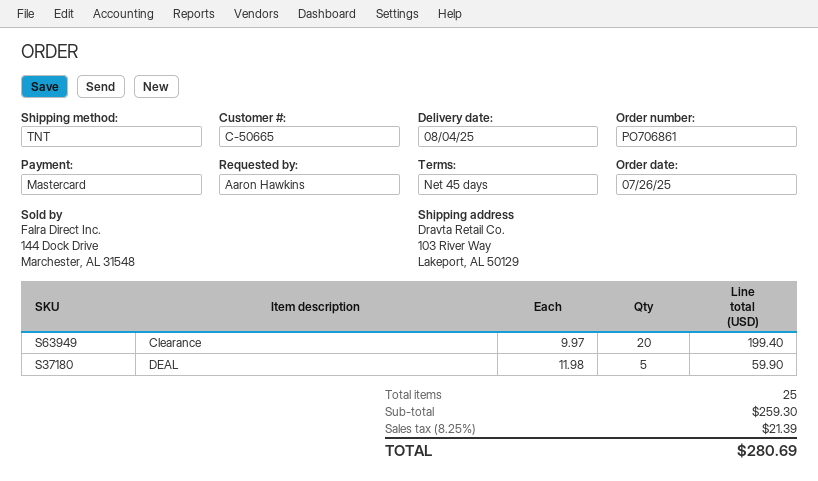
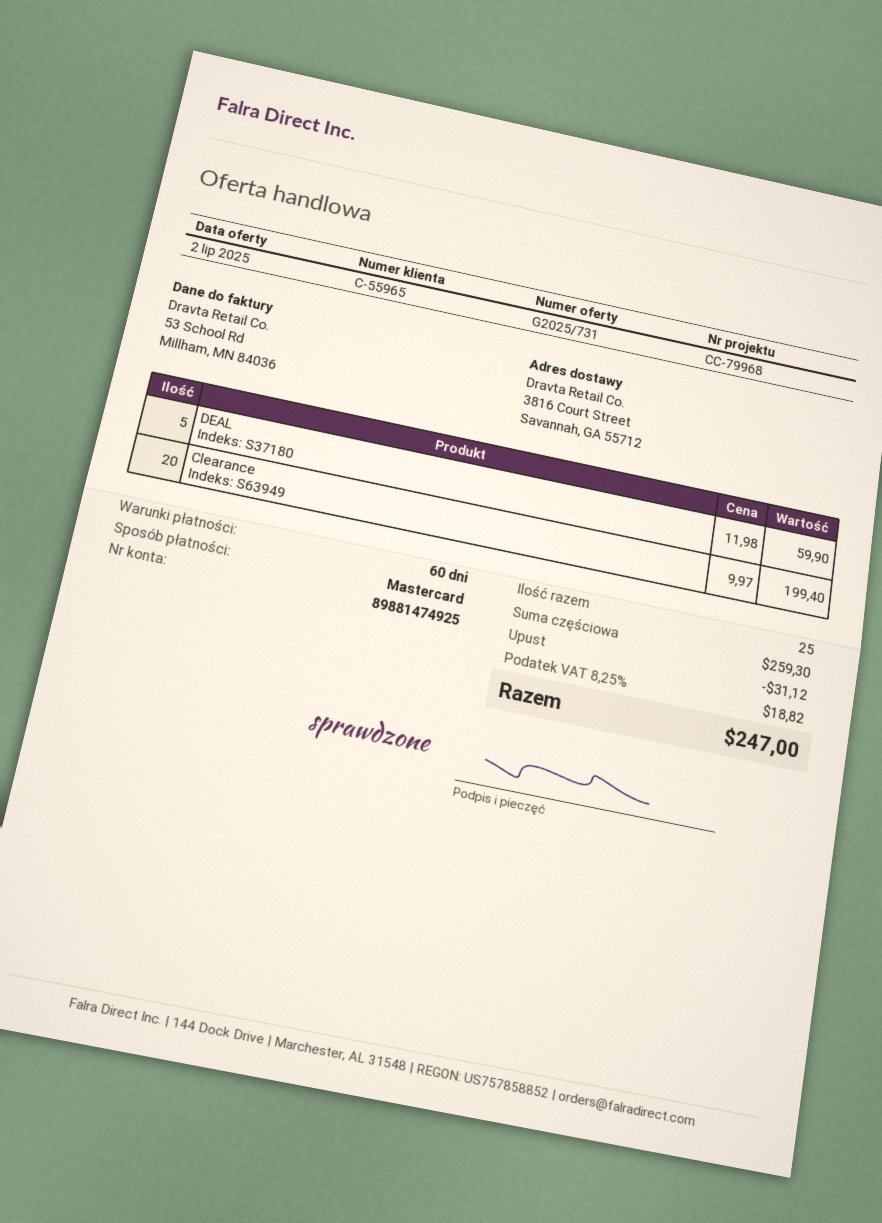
payment terms: 45 days -> 60 days
customer number: C-50665 -> C-55965
ship to: 103 River Way, Lakeport, AL 50129 -> 3816 Court Street, Savannah, GA 55712
discount: none -> 31.12
tax: 8.25% = 21.39 -> 8.25% = 18.82
total: 280.69 -> 247.00

